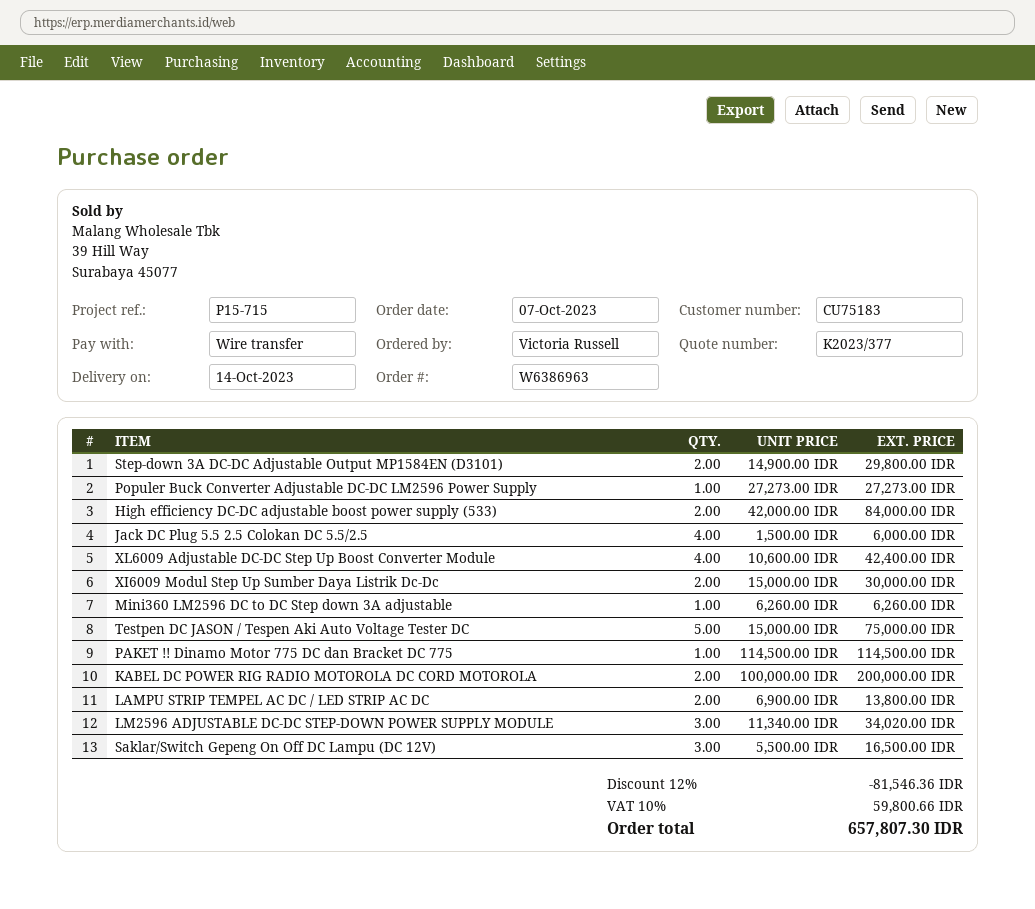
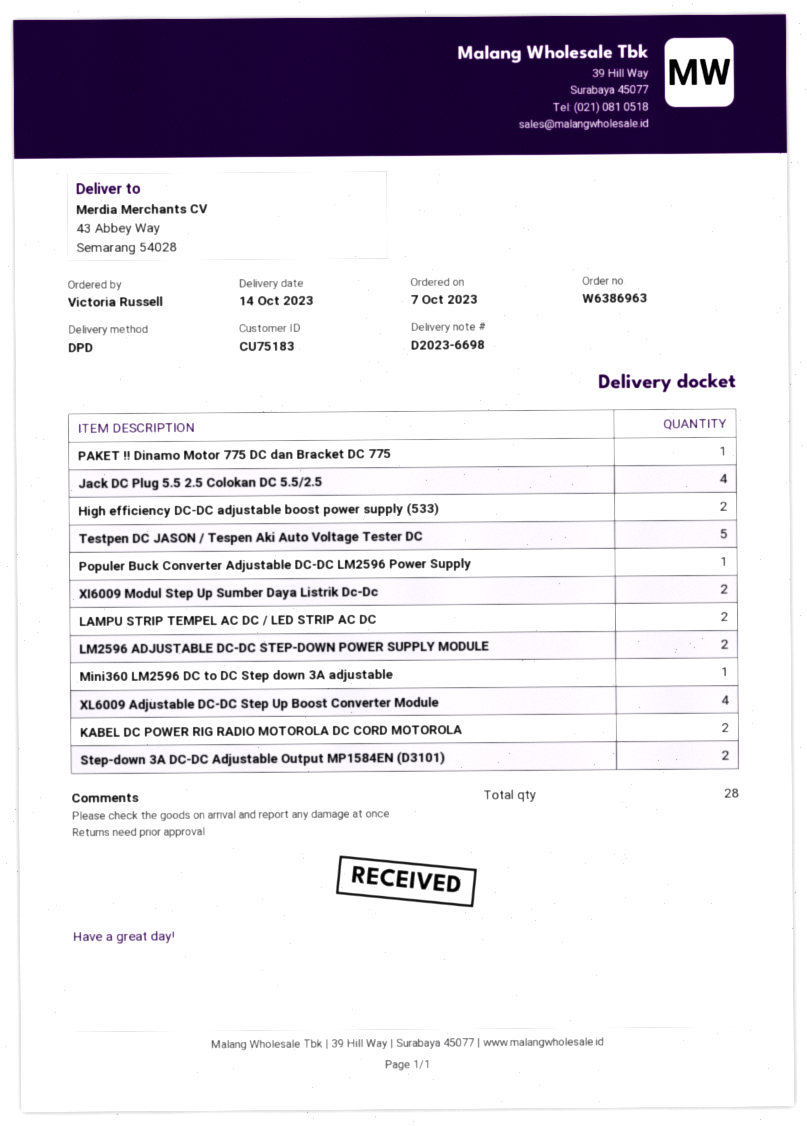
LM2596 ADJUSTABLE DC-DC STEP-DOWN POWER SUPPLY MODULE: 3 -> 2
Saklar/Switch Gepeng On Off DC Lampu (DC 12V): 3 -> none

